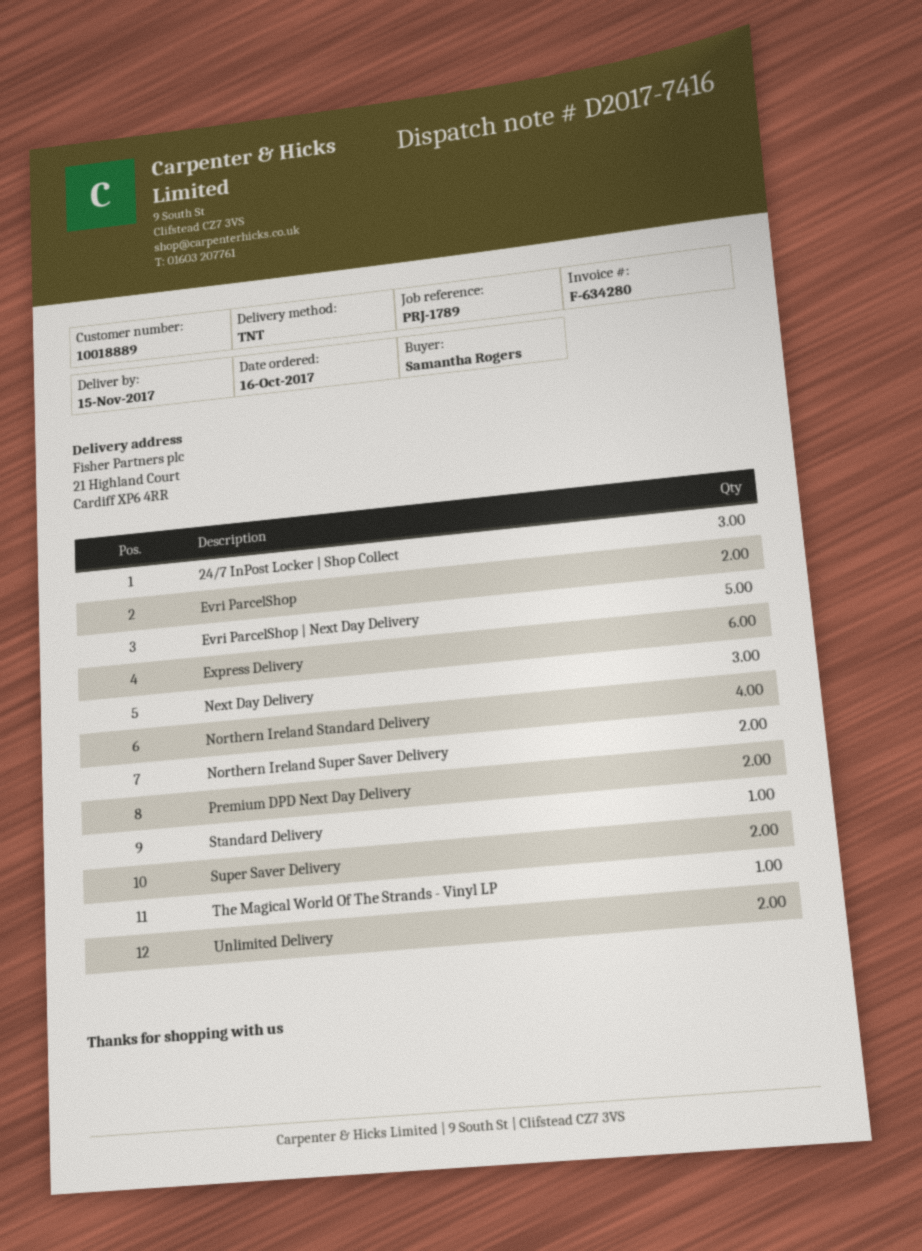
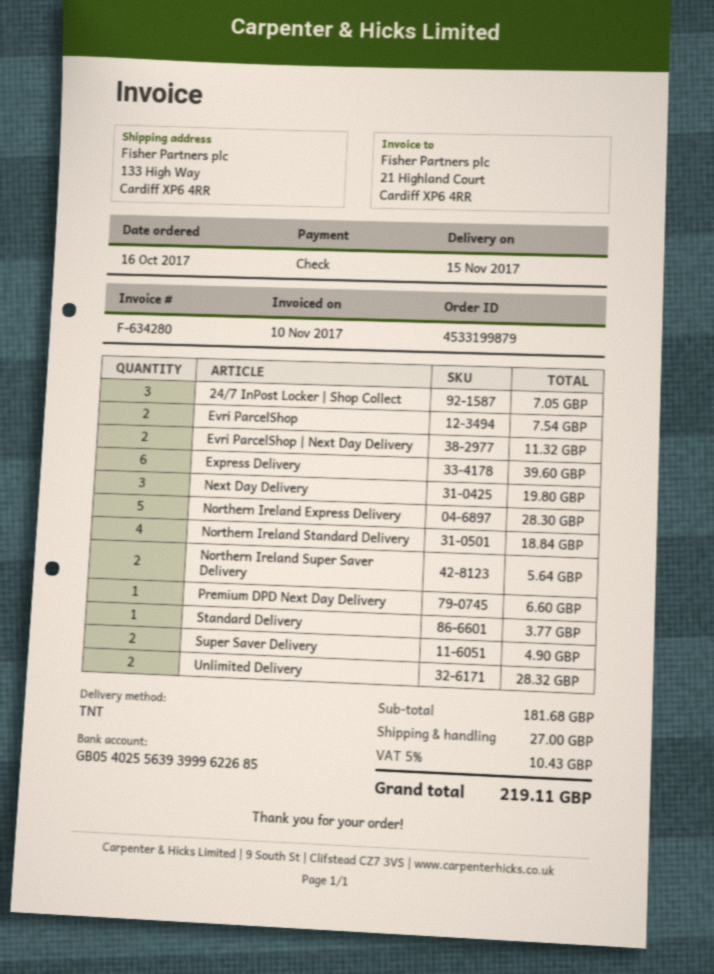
ship to: 21 Highland Court, Cardiff XP6 4RR -> 133 High Way, Cardiff XP6 4RR
Evri ParcelShop | Next Day Delivery: 5 -> 2
Premium DPD Next Day Delivery: 2 -> 1
The Magical World Of The Strands - Vinyl LP: 1 -> none
Northern Ireland Express Delivery: none -> 5

